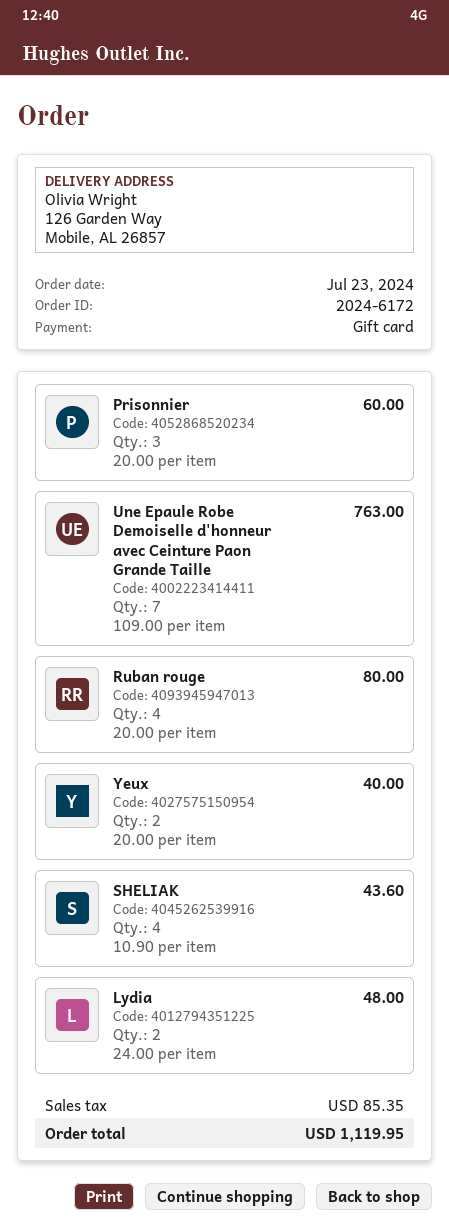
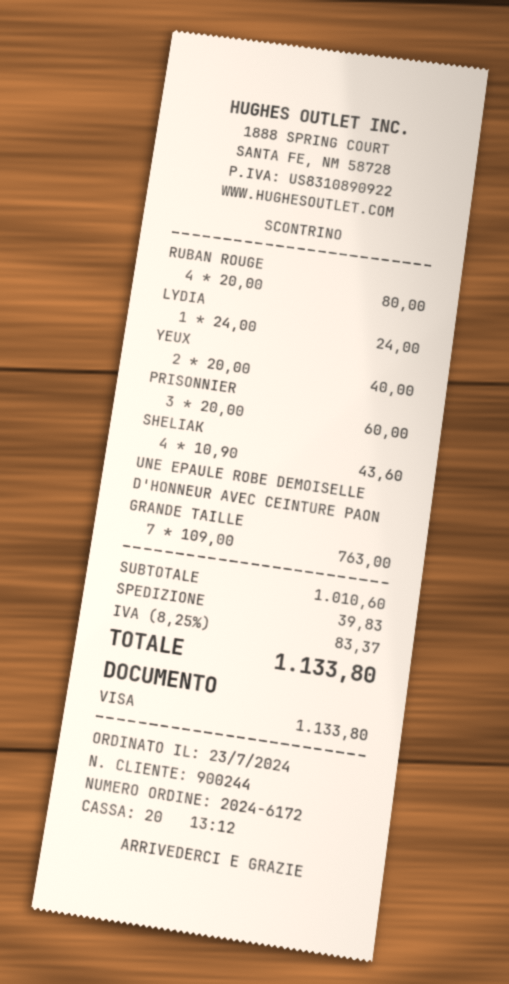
payment method: gift card -> Visa
Lydia: 2 x 24.00 = 48.00 -> 1 x 24.00 = 24.00
shipping: none -> 39.83
tax: 85.35 -> 83.37
total: 1119.95 -> 1133.80

